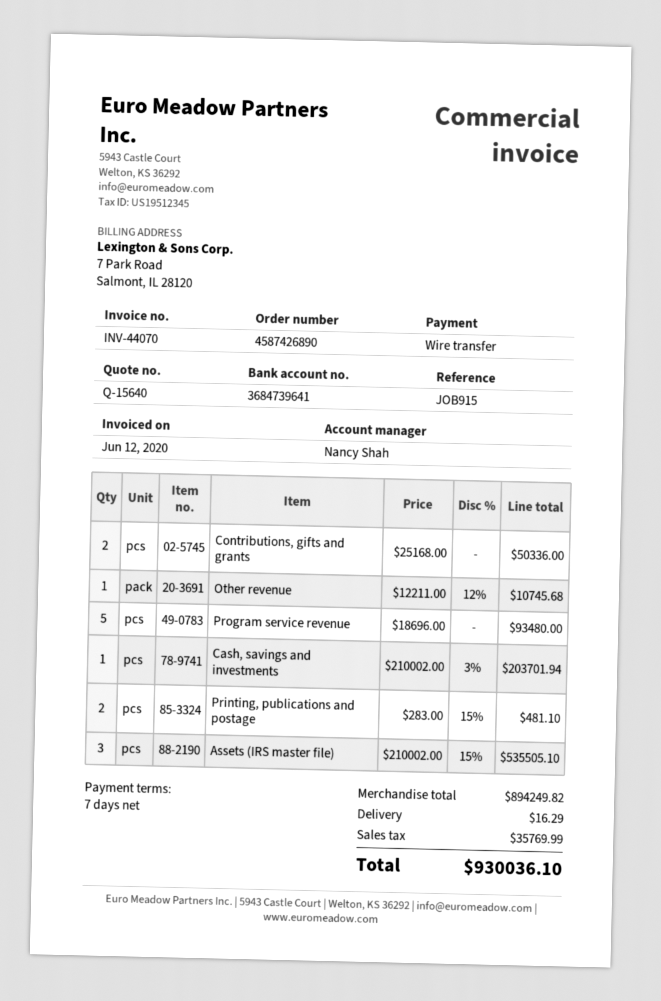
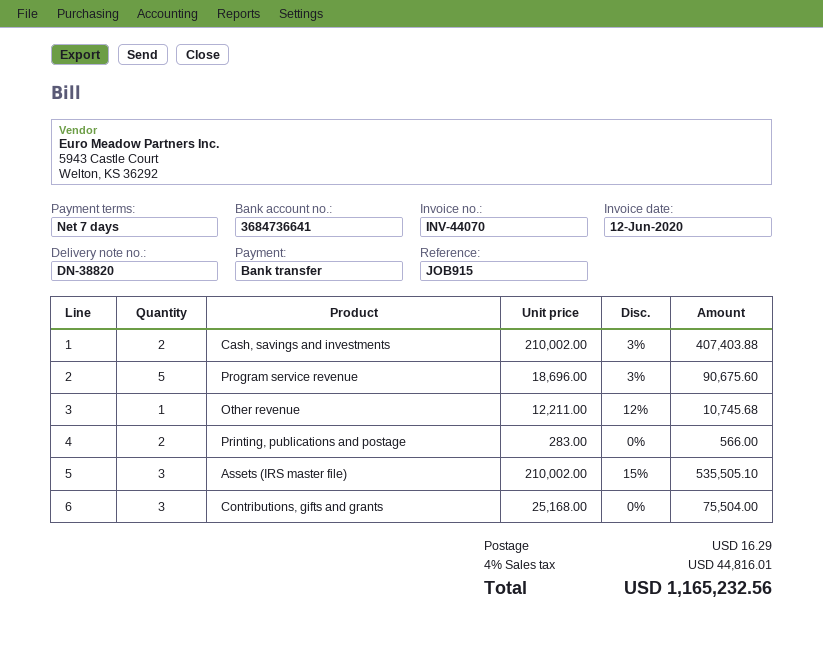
bank account: 3684739641 -> 3684736641
Contributions, gifts and grants: 2 x 25168.00 = 50336.00 -> 3 x 25168.00 = 75504.00
Program service revenue: 5 x 18696.00 = 93480.00 -> 5 x 18696.00 - 3% = 90675.60
Cash, savings and investments: 1 x 210002.00 - 3% = 203701.94 -> 2 x 210002.00 - 3% = 407403.88
Printing, publications and postage: 2 x 283.00 - 15% = 481.10 -> 2 x 283.00 = 566.00
tax: 35769.99 -> 44816.01
total: 930036.10 -> 1165232.56

